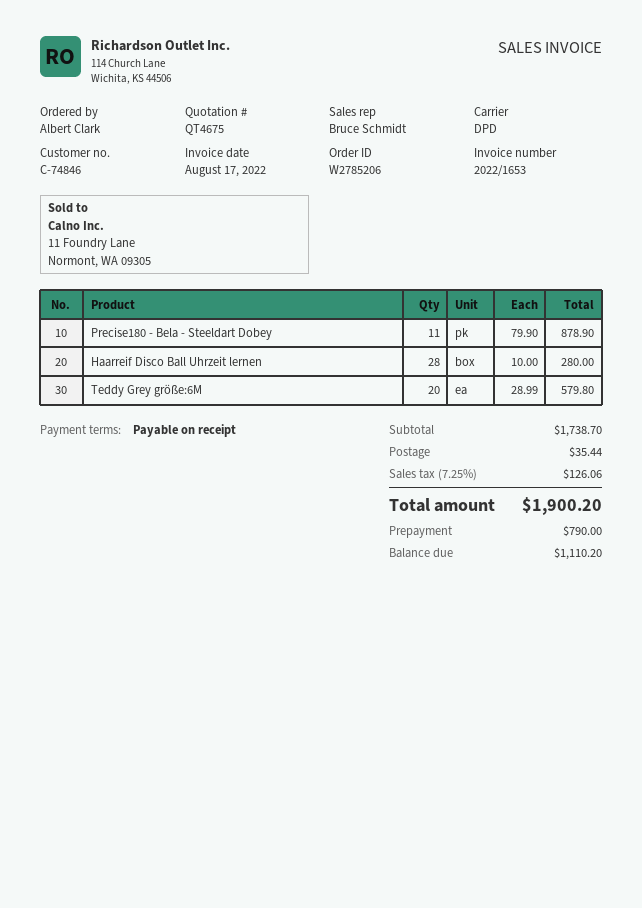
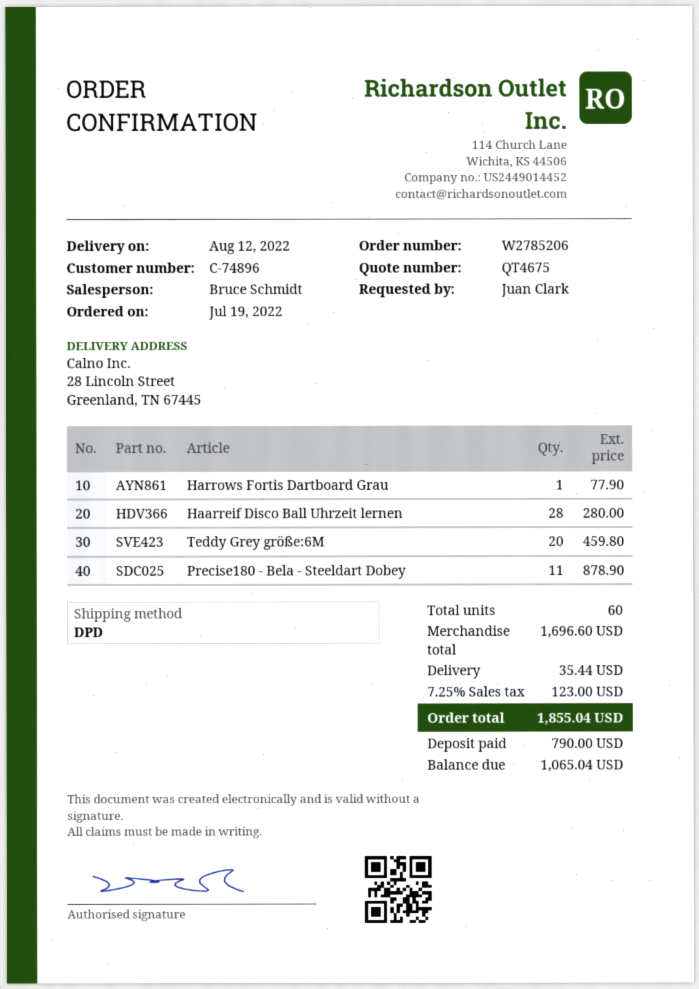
customer number: C-74846 -> C-74896
ordered by: Albert Clark -> Juan Clark
Teddy Grey größe:6M: 20 for 579.80 -> 20 for 459.80
Harrows Fortis Dartboard Grau: none -> 1 for 77.90
subtotal: 1738.70 -> 1696.60
tax: 7.25% = 126.06 -> 7.25% = 123.00
total: 1900.20 -> 1855.04
balance: 1110.20 -> 1065.04

